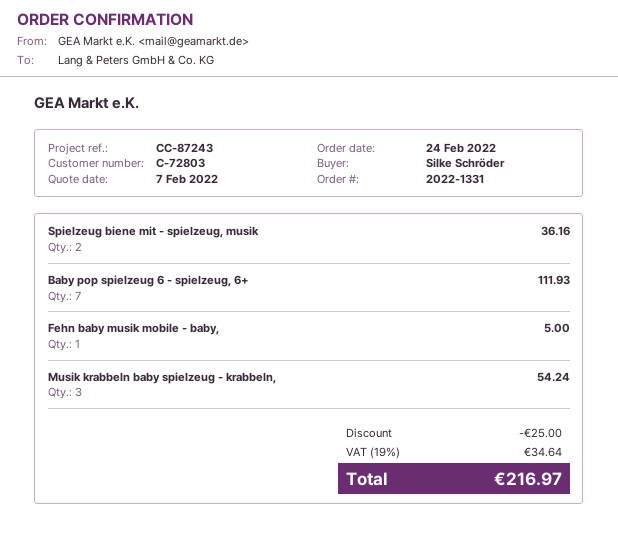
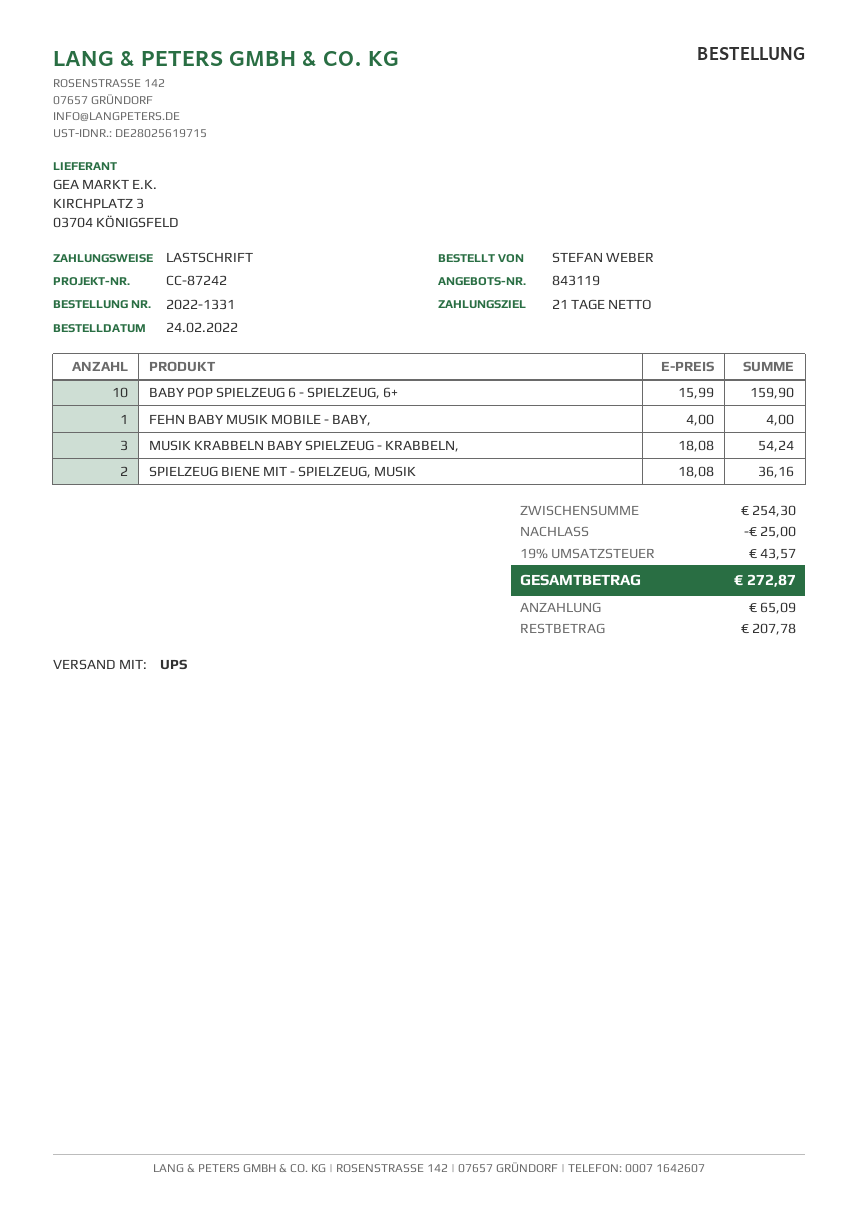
reference: CC-87243 -> CC-87242
ordered by: Silke Schröder -> STEFAN WEBER
Baby pop spielzeug 6 - spielzeug, 6+: 7 for 111.93 -> 10 for 159.90
Fehn baby musik mobile - baby,: 1 for 5.00 -> 1 for 4.00
tax: 19% = 34.64 -> 19% = 43.57
total: 216.97 -> 272.87

